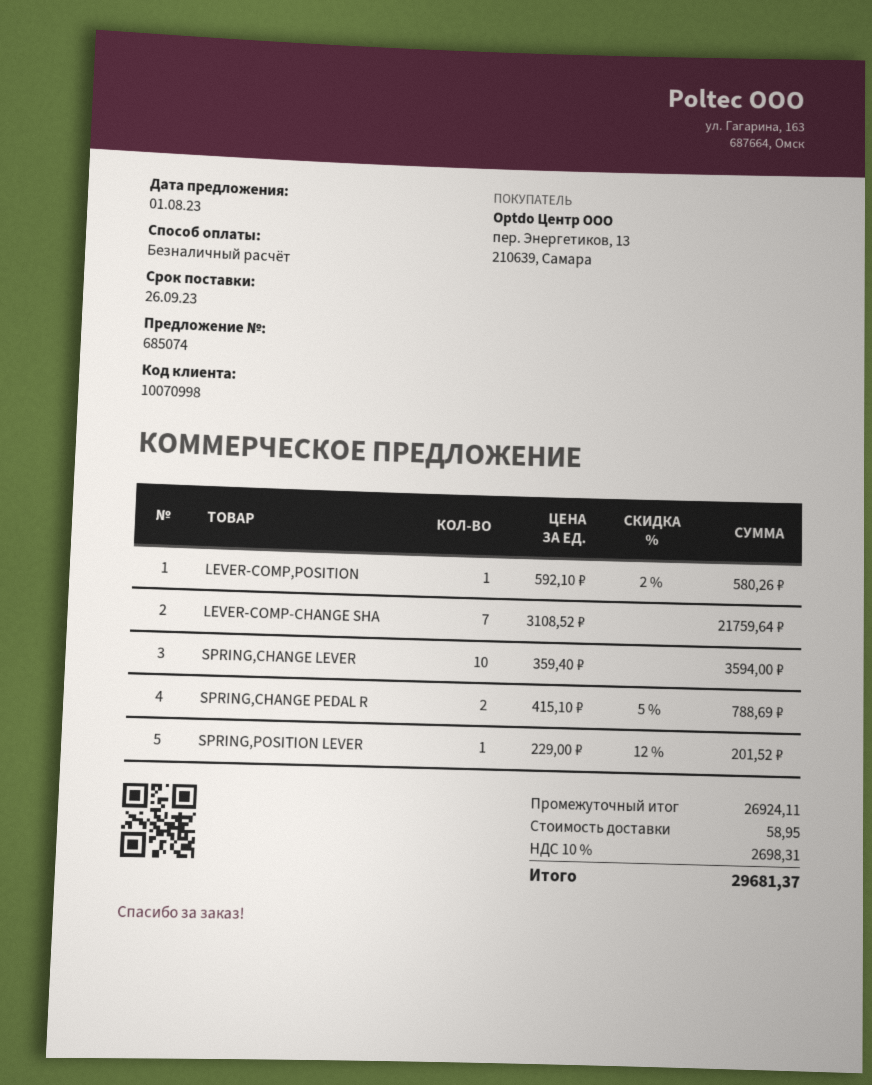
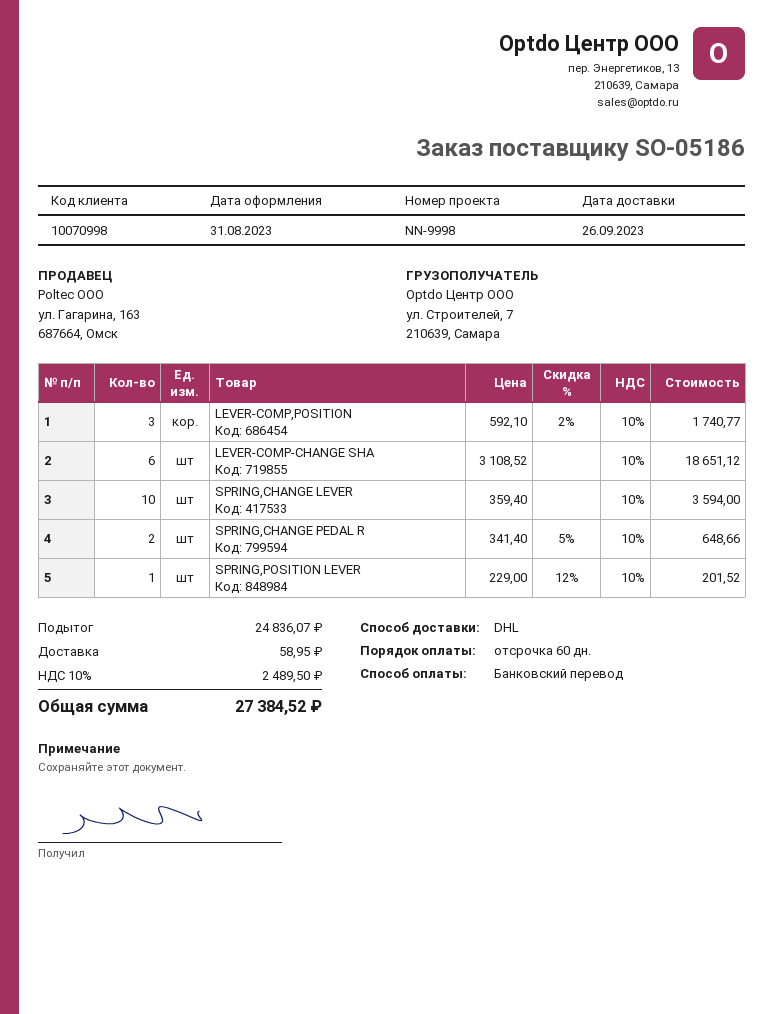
LEVER-COMP,POSITION: 1 x 592.10 - 2% = 580.26 -> 3 x 592.10 - 2% = 1740.77
LEVER-COMP-CHANGE SHA: 7 x 3108.52 = 21759.64 -> 6 x 3108.52 = 18651.12
SPRING,CHANGE PEDAL R: 2 x 415.10 - 5% = 788.69 -> 2 x 341.40 - 5% = 648.66
subtotal: 26924.11 -> 24836.07
tax: 10% = 2698.31 -> 10% = 2489.50
total: 29681.37 -> 27384.52

